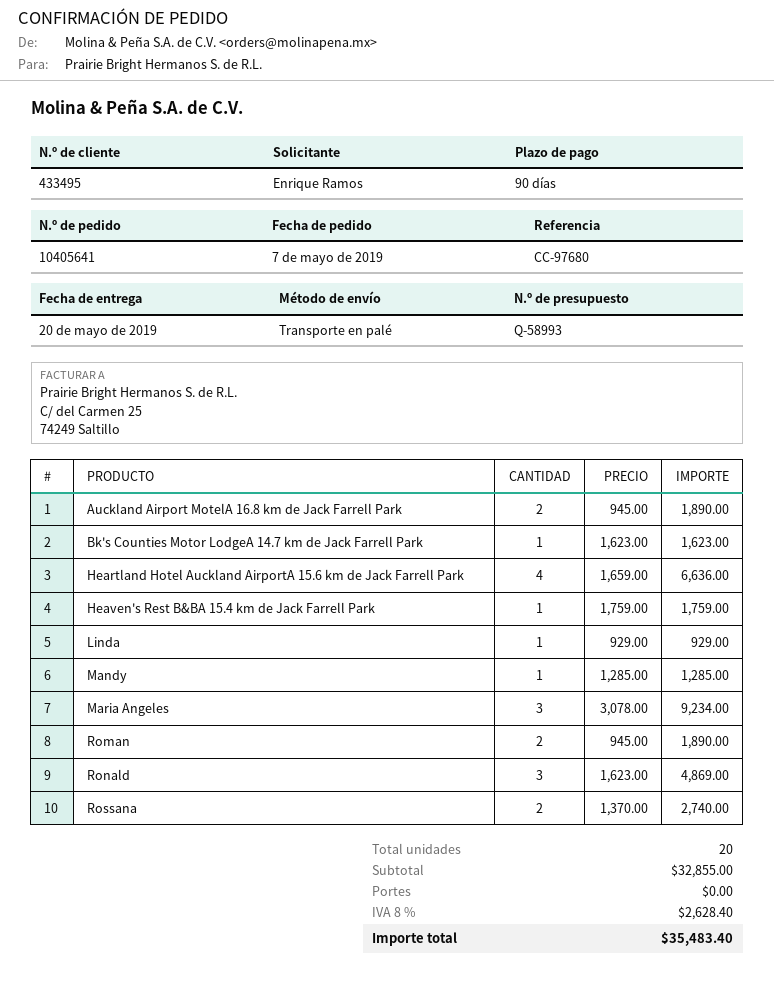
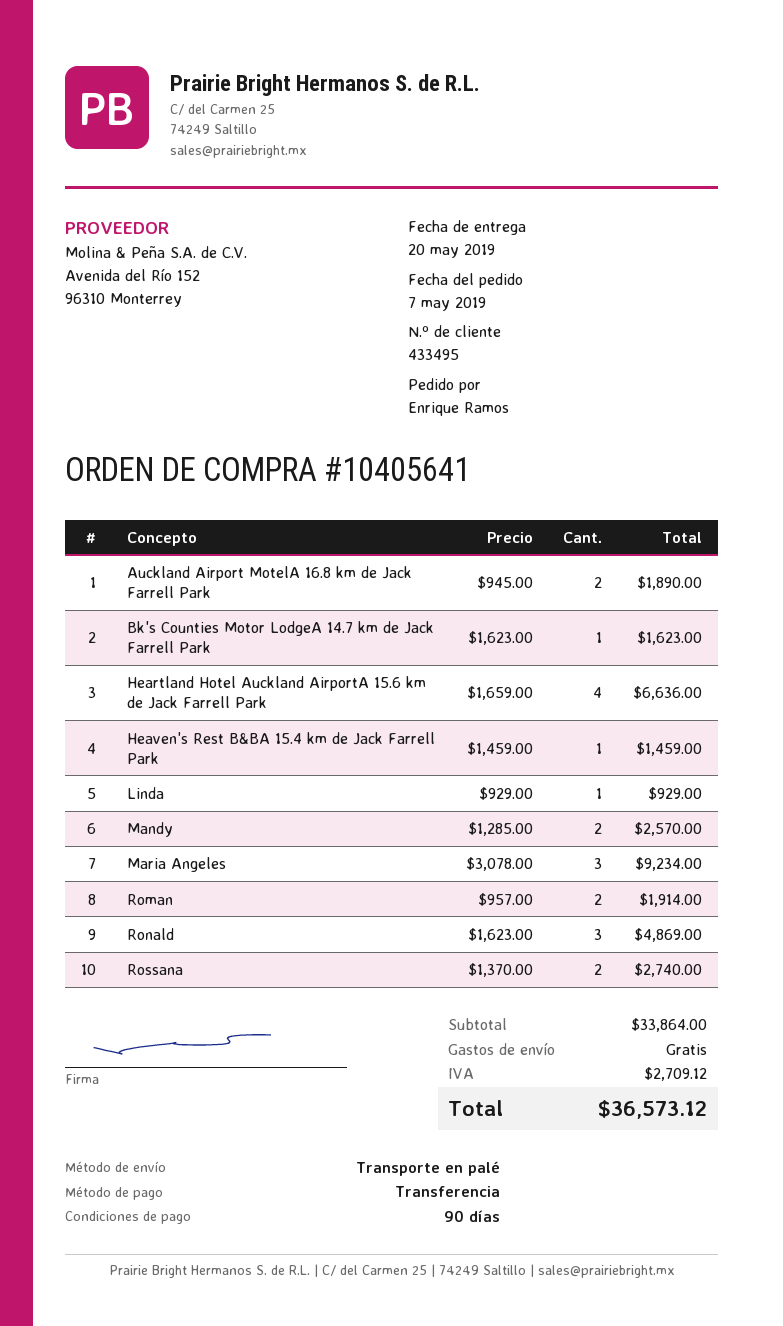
Heaven's Rest B&BA 15.4 km de Jack Farrell Park: 1 x 1759.00 = 1759.00 -> 1 x 1459.00 = 1459.00
Mandy: 1 x 1285.00 = 1285.00 -> 2 x 1285.00 = 2570.00
Roman: 2 x 945.00 = 1890.00 -> 2 x 957.00 = 1914.00
subtotal: 32855.00 -> 33864.00
tax: 2628.40 -> 2709.12
total: 35483.40 -> 36573.12

